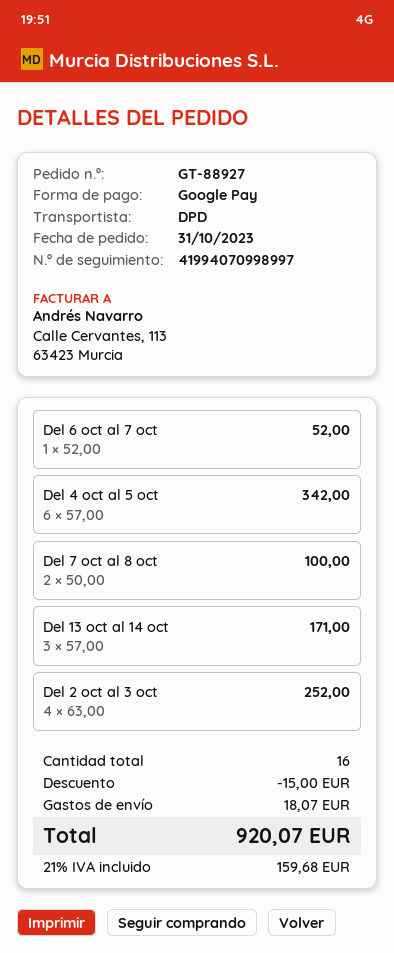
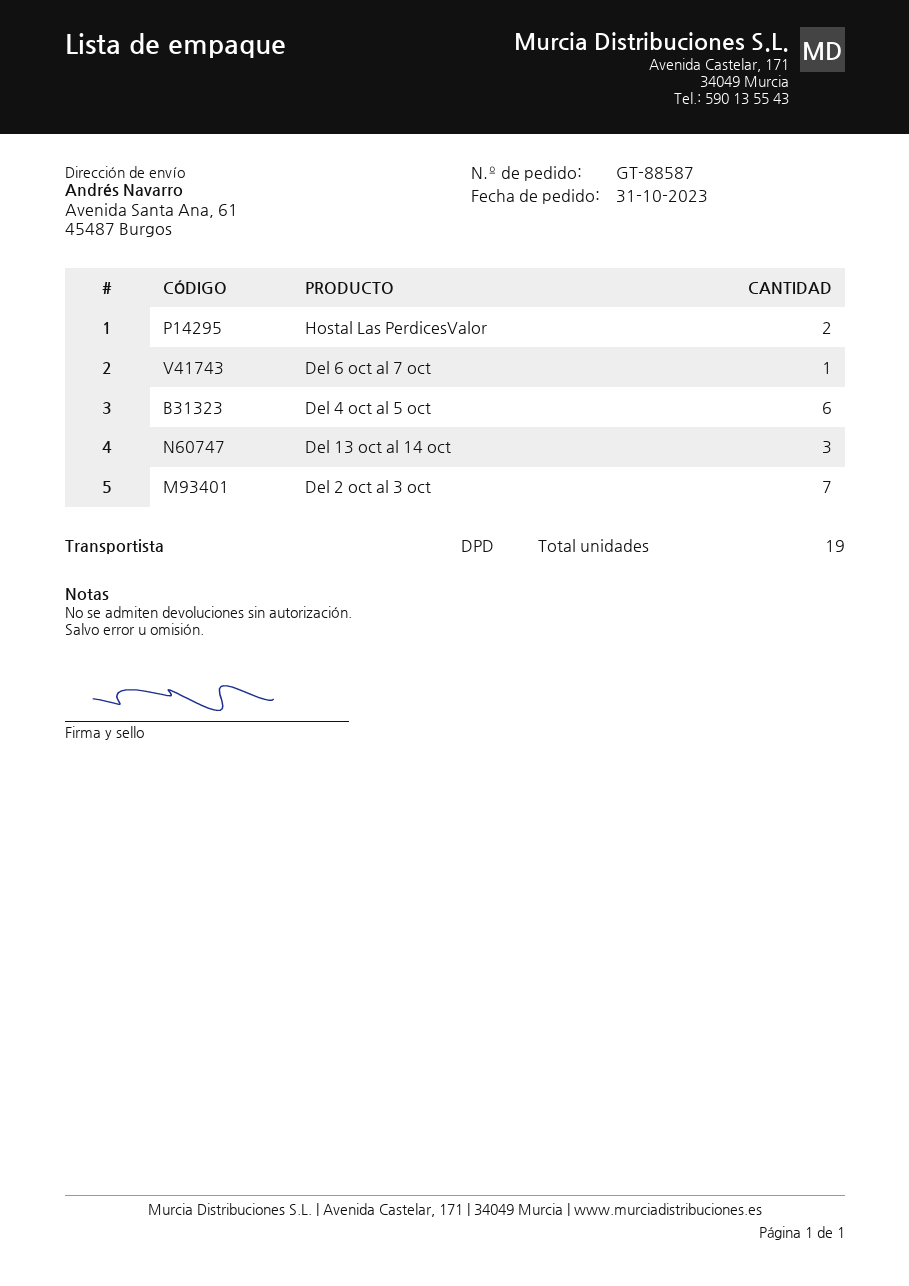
order number: GT-88927 -> GT-88587
Del 7 oct al 8 oct: 2 -> none
Del 2 oct al 3 oct: 4 -> 7
Hostal Las PerdicesValor: none -> 2
total quantity: 16 -> 19

